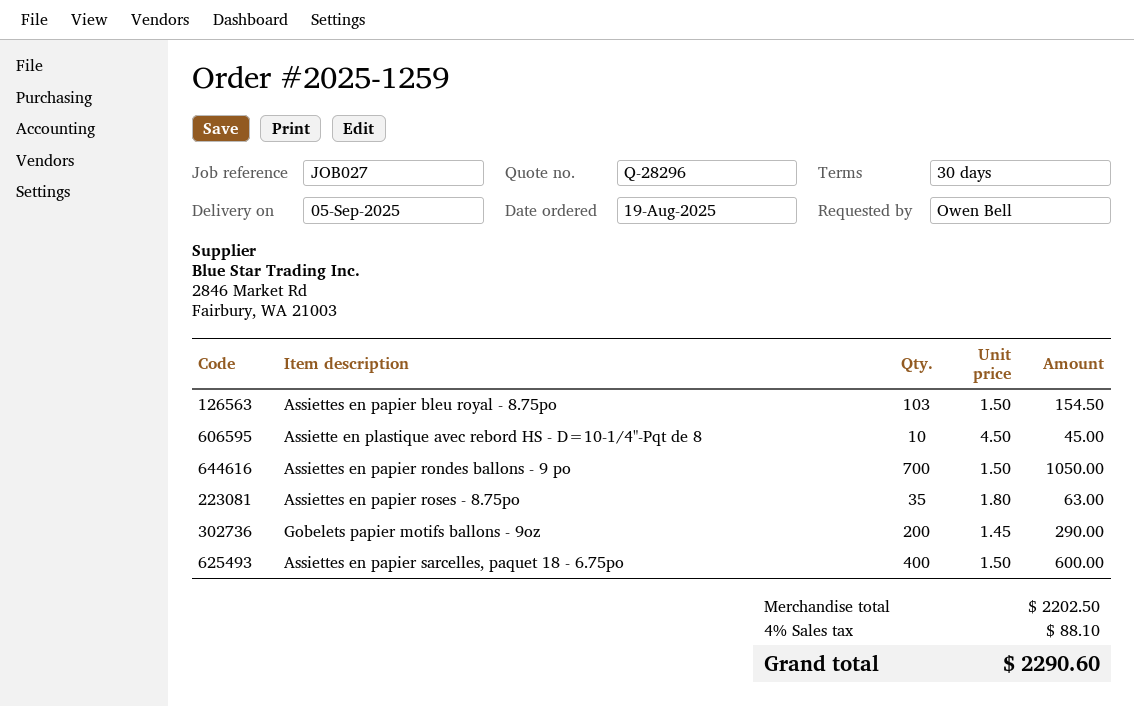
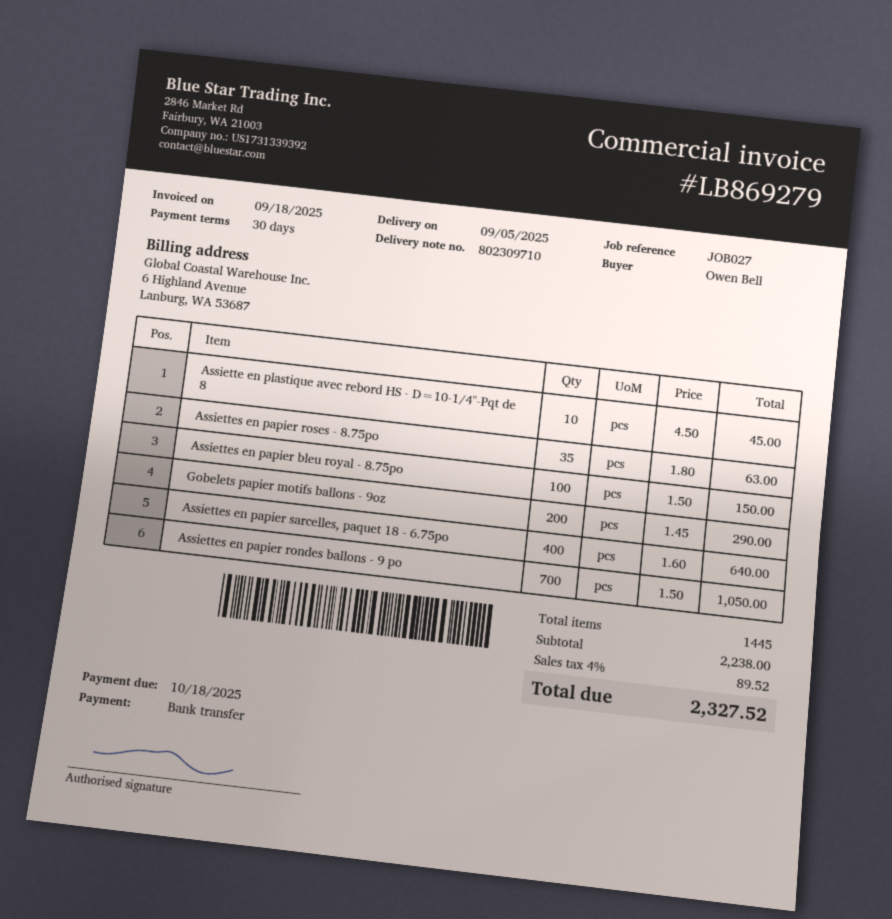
Assiettes en papier bleu royal - 8.75po: 103 x 1.50 = 154.50 -> 100 x 1.50 = 150.00
Assiettes en papier sarcelles, paquet 18 - 6.75po: 400 x 1.50 = 600.00 -> 400 x 1.60 = 640.00
subtotal: 2202.50 -> 2238.00
tax: 4% = 88.10 -> 4% = 89.52
total: 2290.60 -> 2327.52

